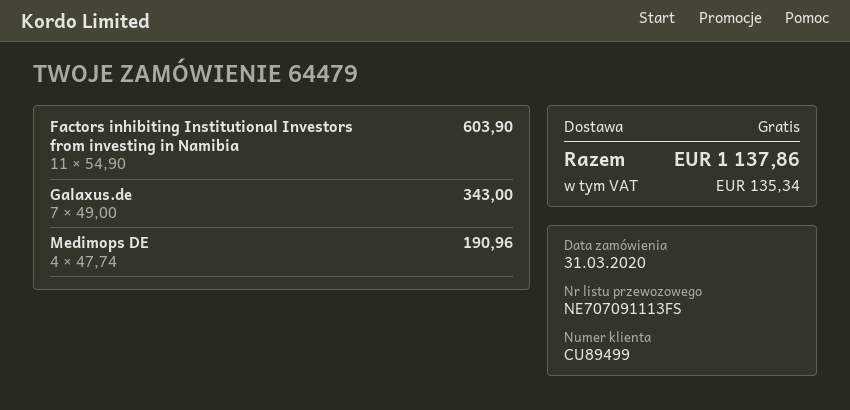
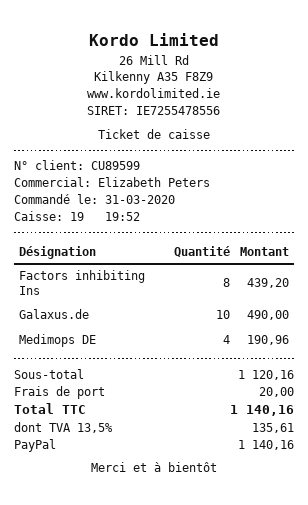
customer number: CU89499 -> CU89599
Factors inhibiting Institutional Investors from investing in Namibia: 11 for 603.90 -> 8 for 439.20
Galaxus.de: 7 for 343.00 -> 10 for 490.00
shipping: 0.00 -> 20.00
tax: 135.34 -> 135.61
total: 1137.86 -> 1140.16

